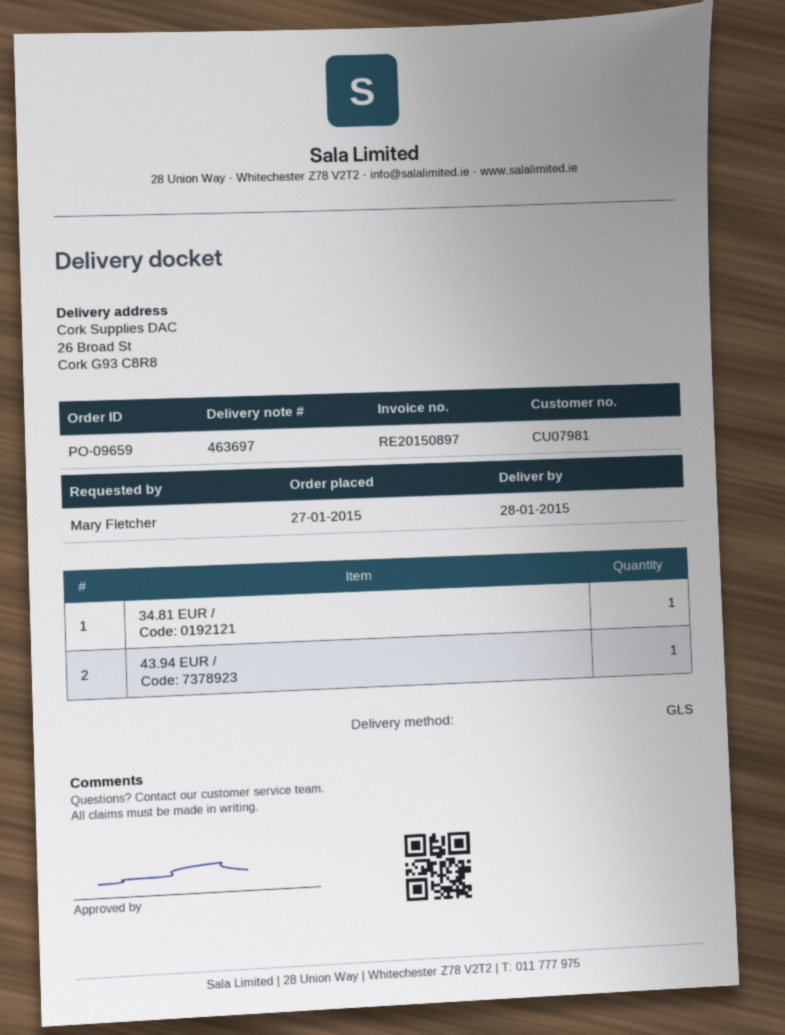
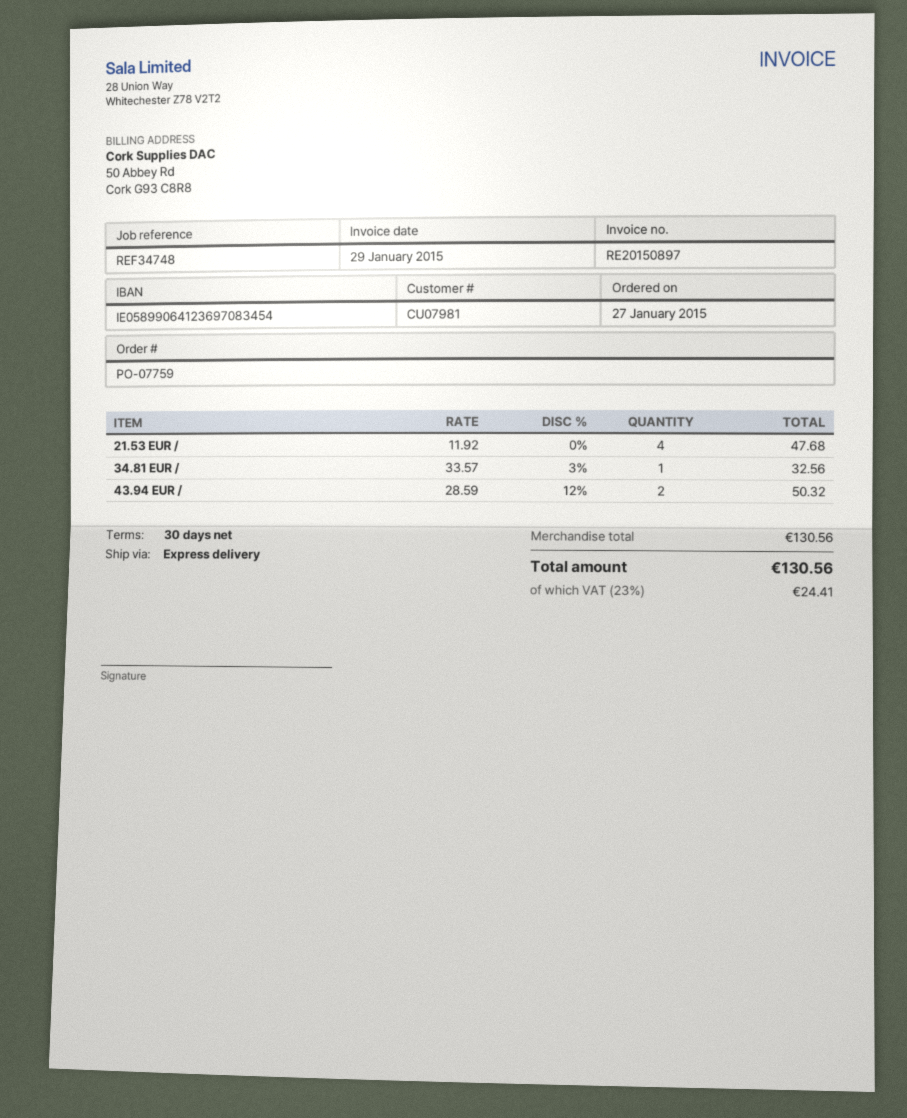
order number: PO-09659 -> PO-07759
shipping method: GLS -> express
43.94 EUR /: 1 -> 2
21.53 EUR /: none -> 4

